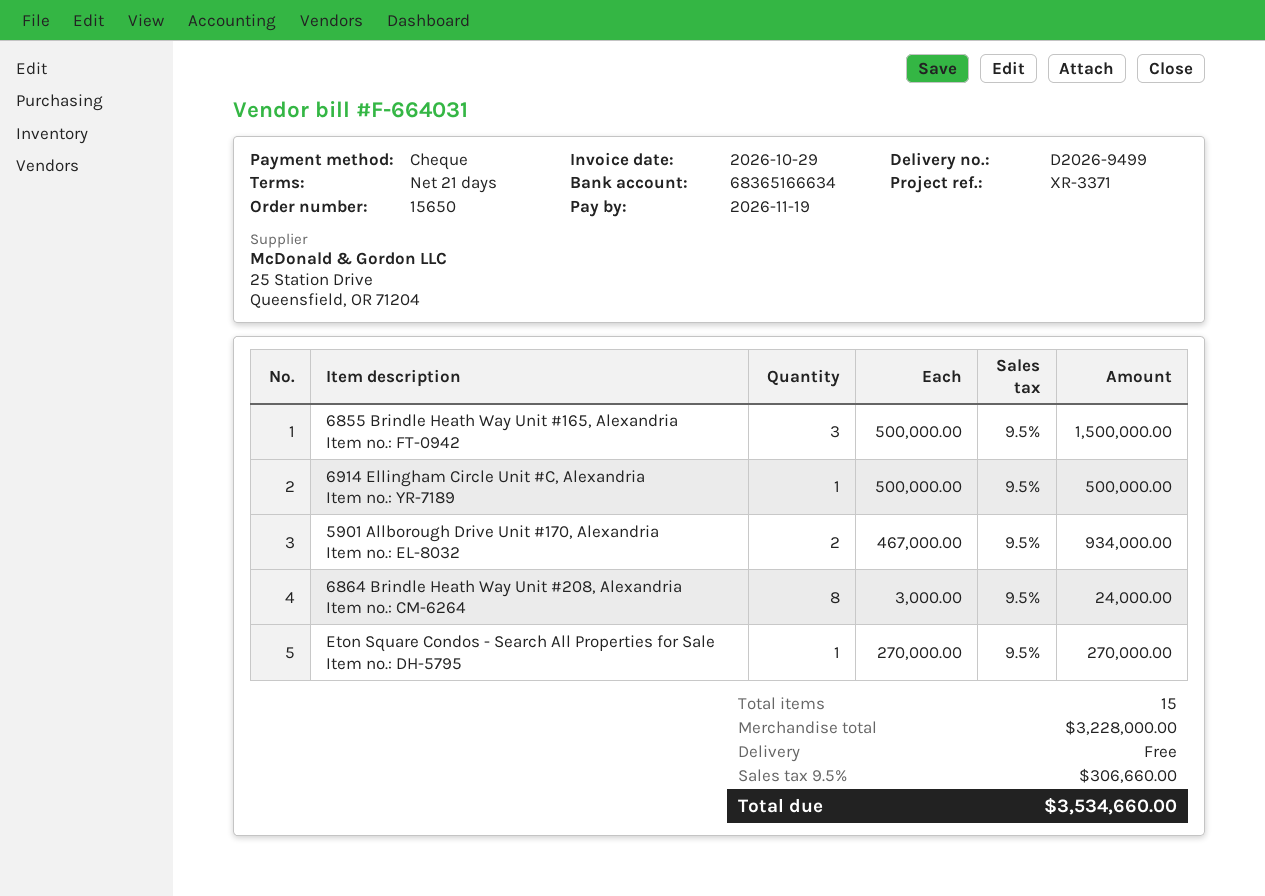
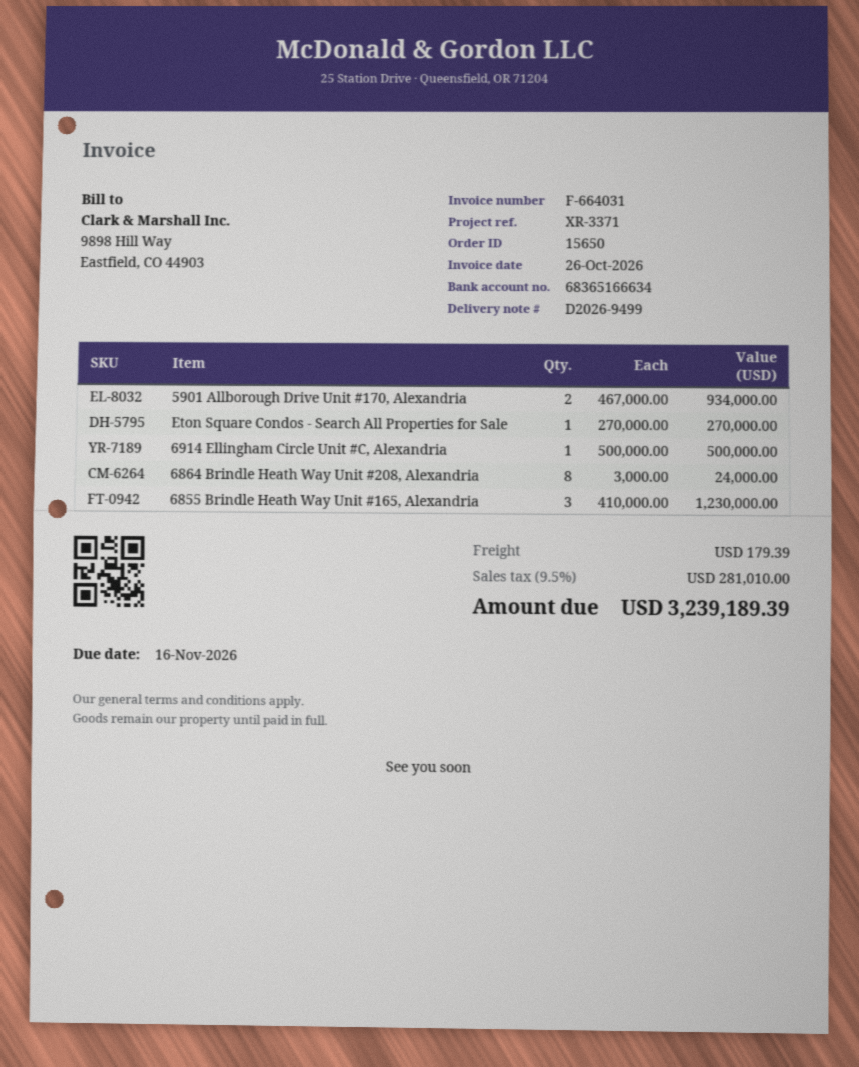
invoice date: 2026-10-29 -> 2026-10-26
due date: 2026-11-19 -> 2026-11-16
6855 Brindle Heath Way Unit #165, Alexandria: 3 x 500000.00 = 1500000.00 -> 3 x 410000.00 = 1230000.00
shipping: 0.00 -> 179.39
tax: 9.5% = 306660.00 -> 9.5% = 281010.00
total: 3534660.00 -> 3239189.39

